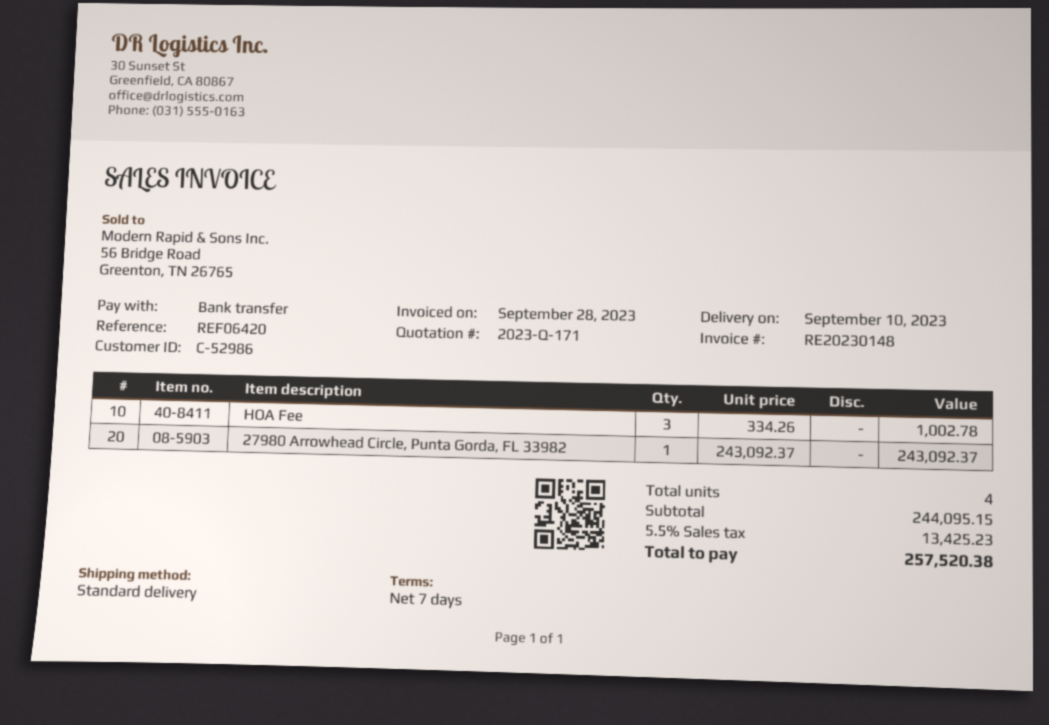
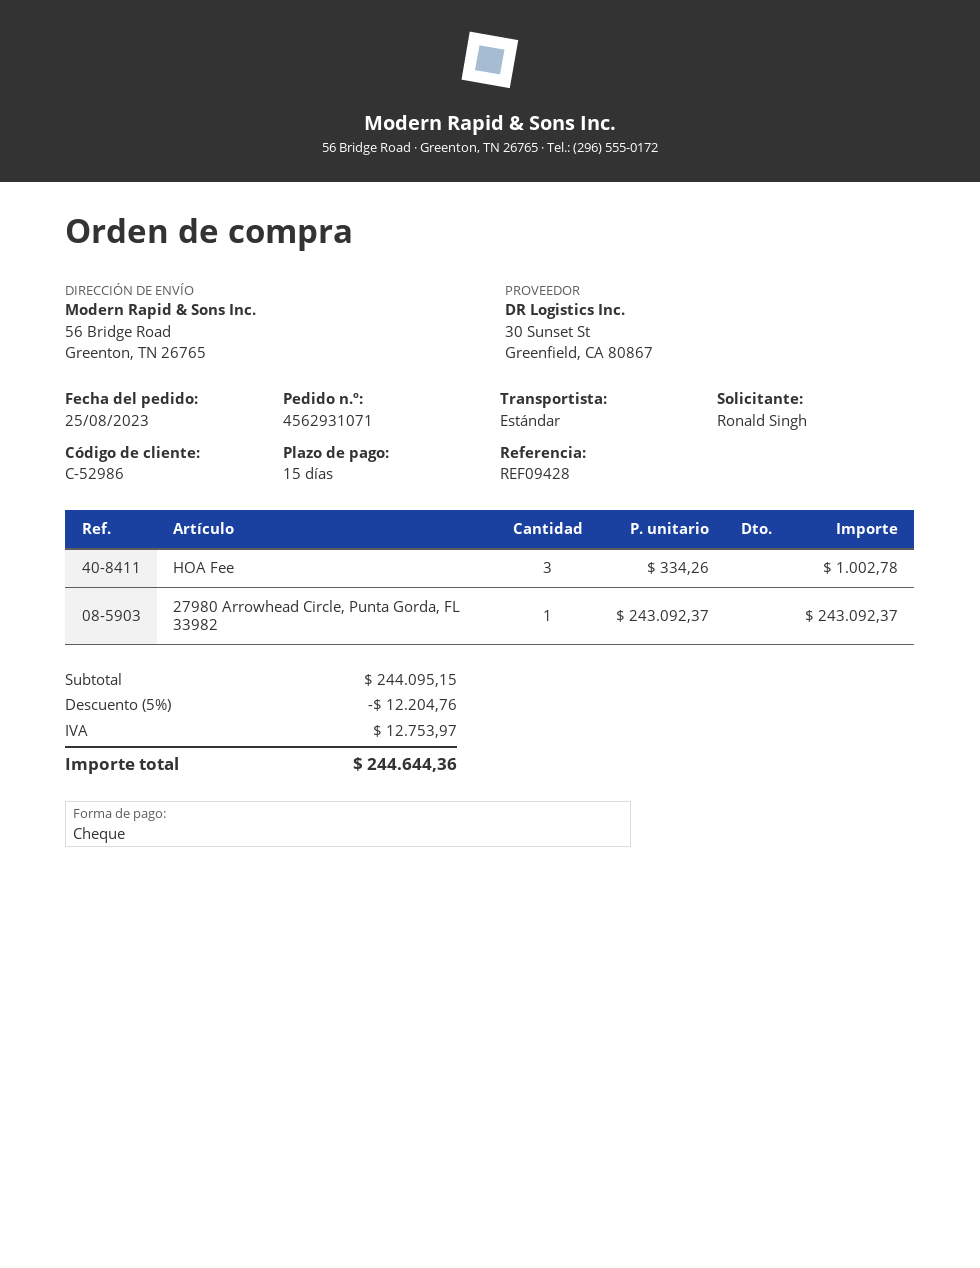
payment terms: 7 days -> 15 days
reference: REF06420 -> REF09428
payment method: bank transfer -> cheque
discount: none -> 5% = 12204.76
tax: 13425.23 -> 12753.97
total: 257520.38 -> 244644.36

